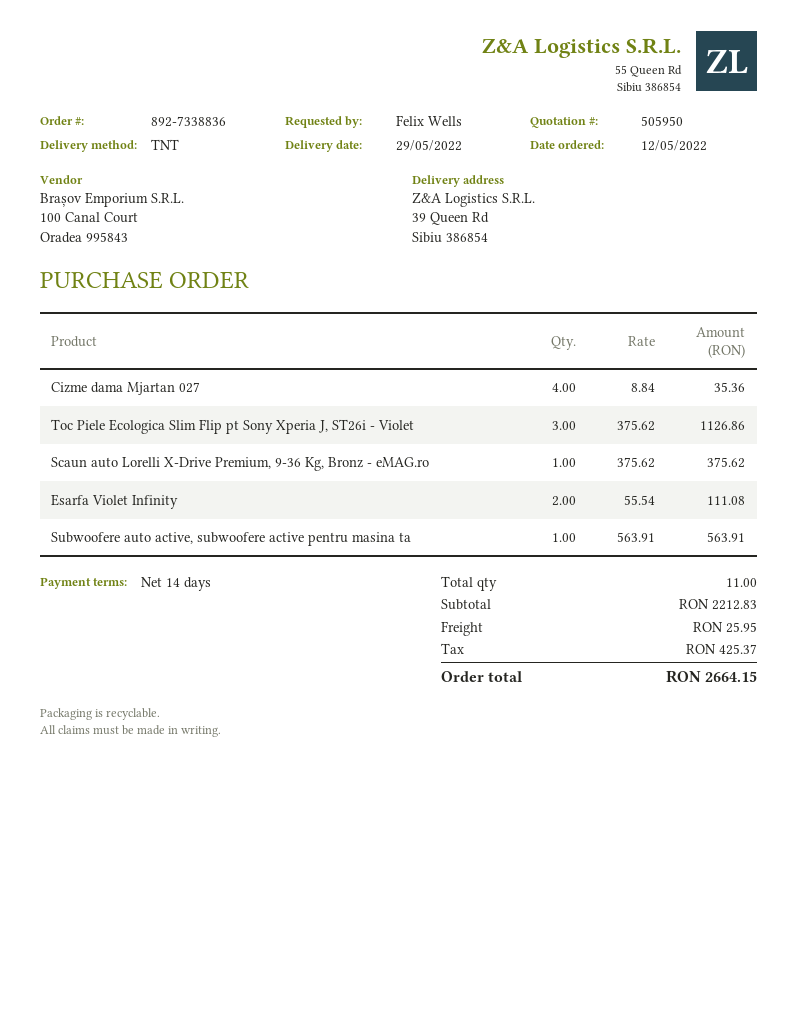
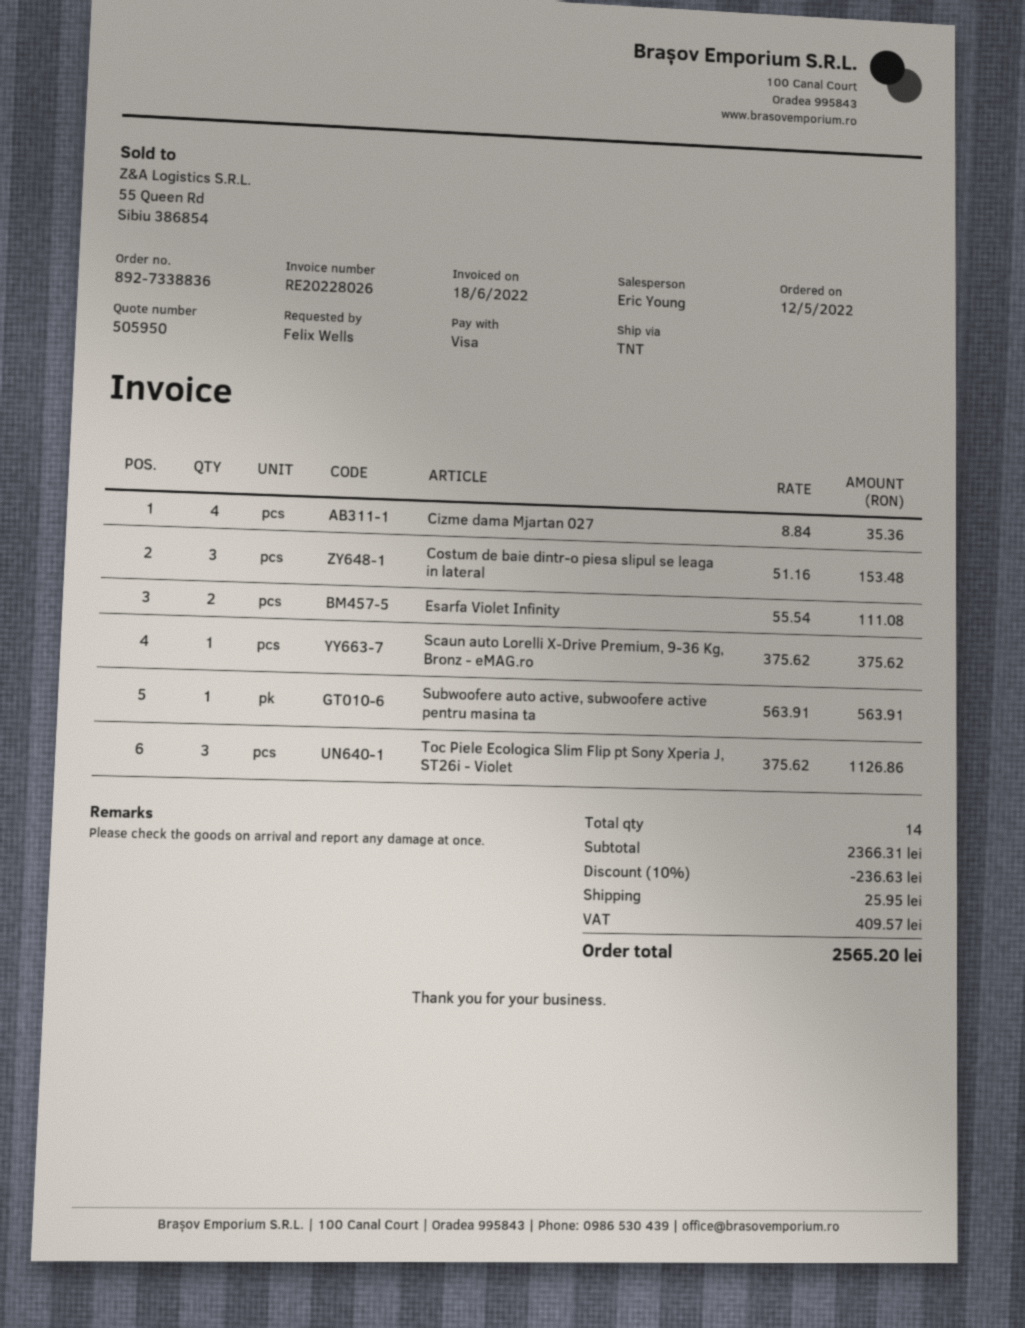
Costum de baie dintr-o piesa slipul se leaga in lateral: none -> 3 x 51.16 = 153.48
total quantity: 11 -> 14
subtotal: 2212.83 -> 2366.31
discount: none -> 10% = 236.63
tax: 425.37 -> 409.57
total: 2664.15 -> 2565.20

